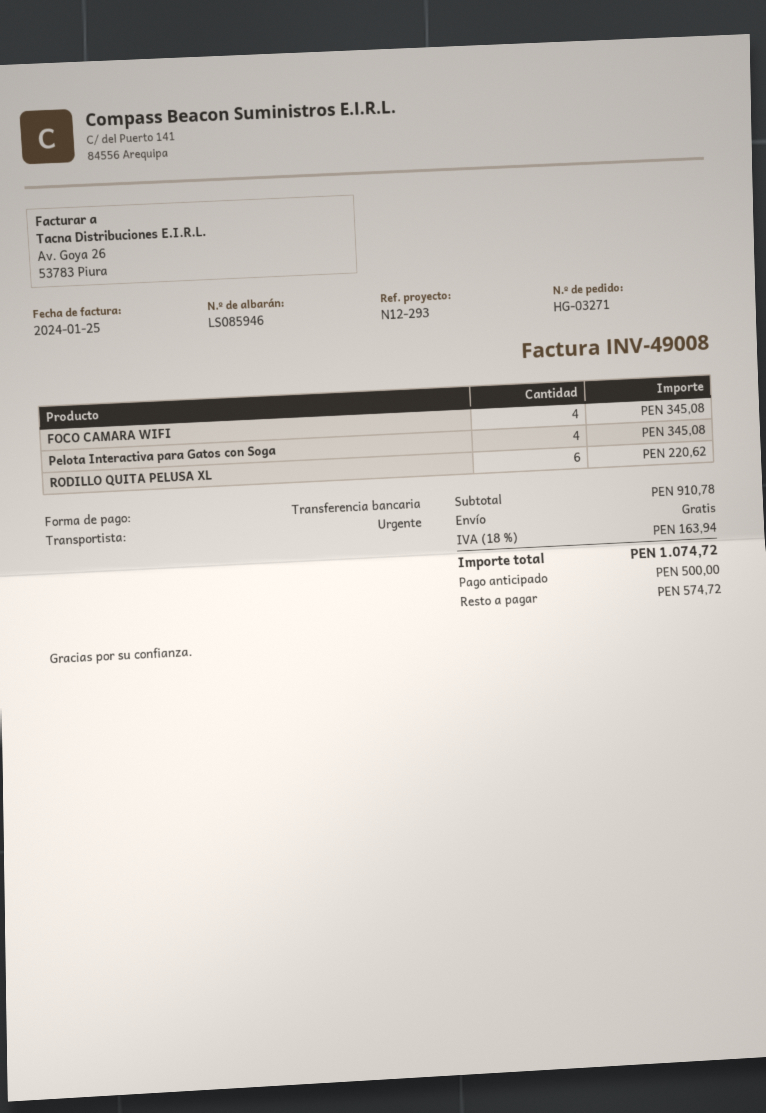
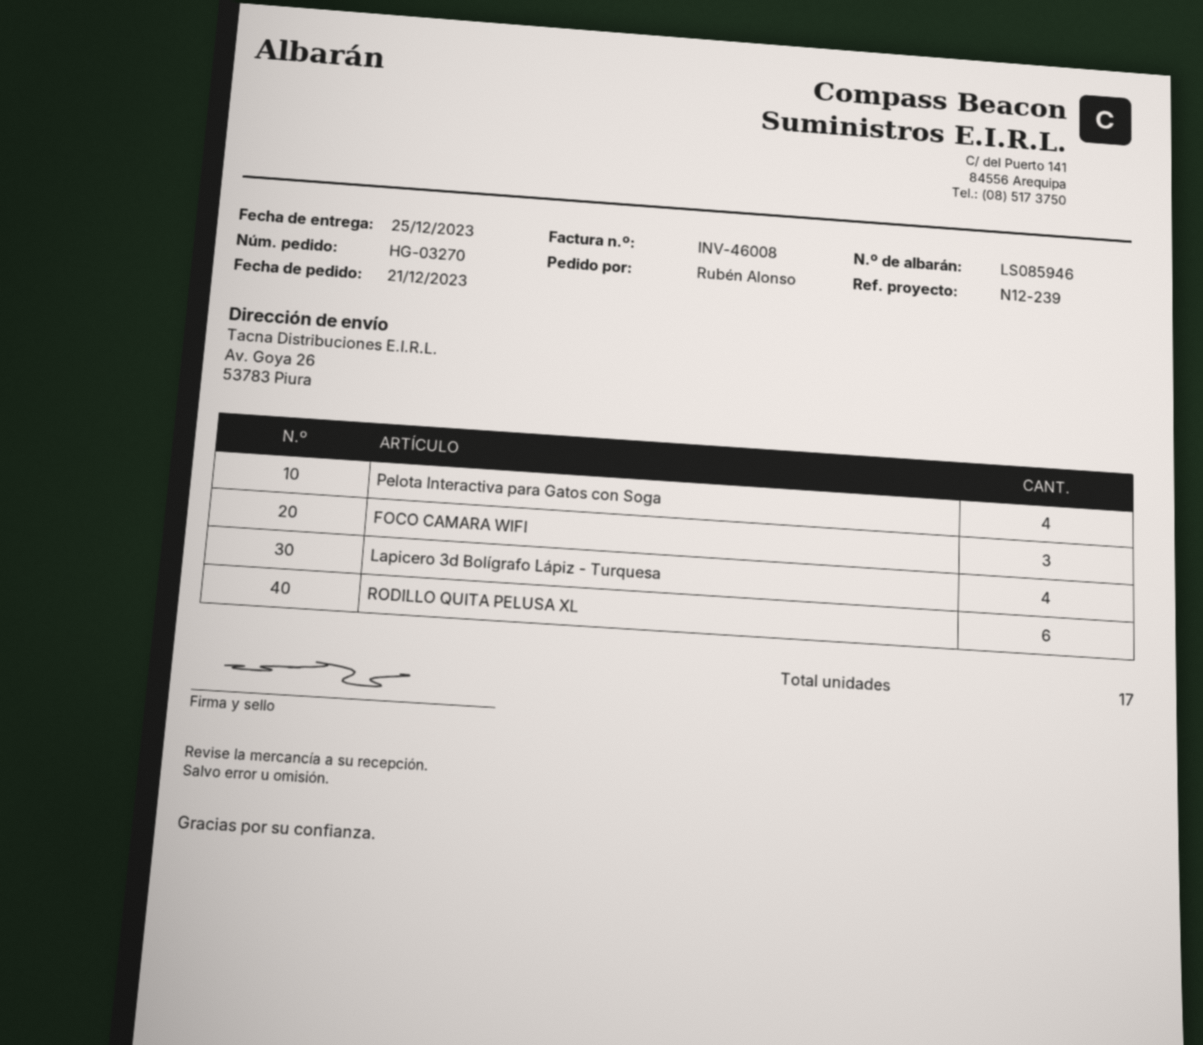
order number: HG-03271 -> HG-03270
invoice number: INV-49008 -> INV-46008
reference: N12-293 -> N12-239
FOCO CAMARA WIFI: 4 -> 3
Lapicero 3d Bolígrafo Lápiz - Turquesa: none -> 4

